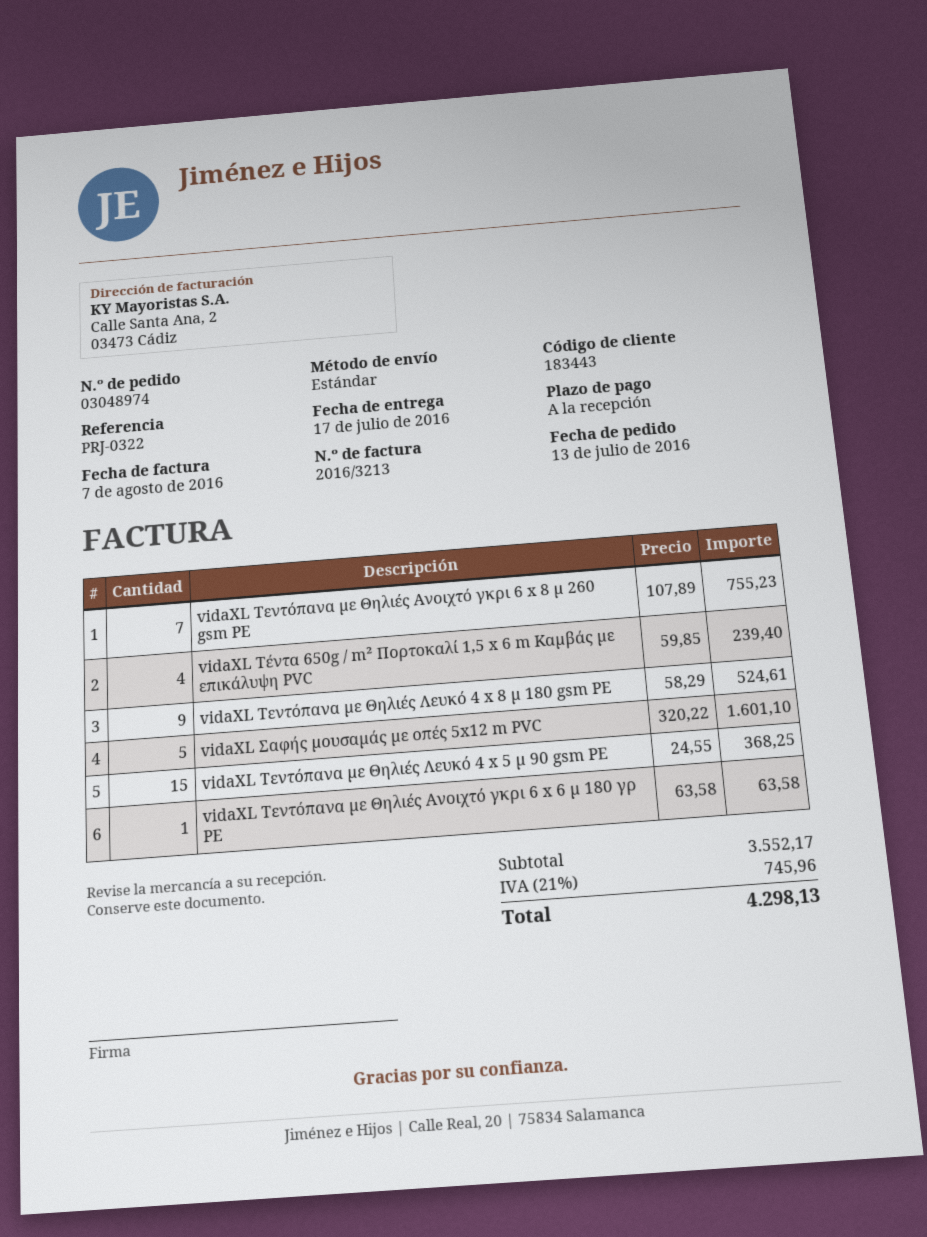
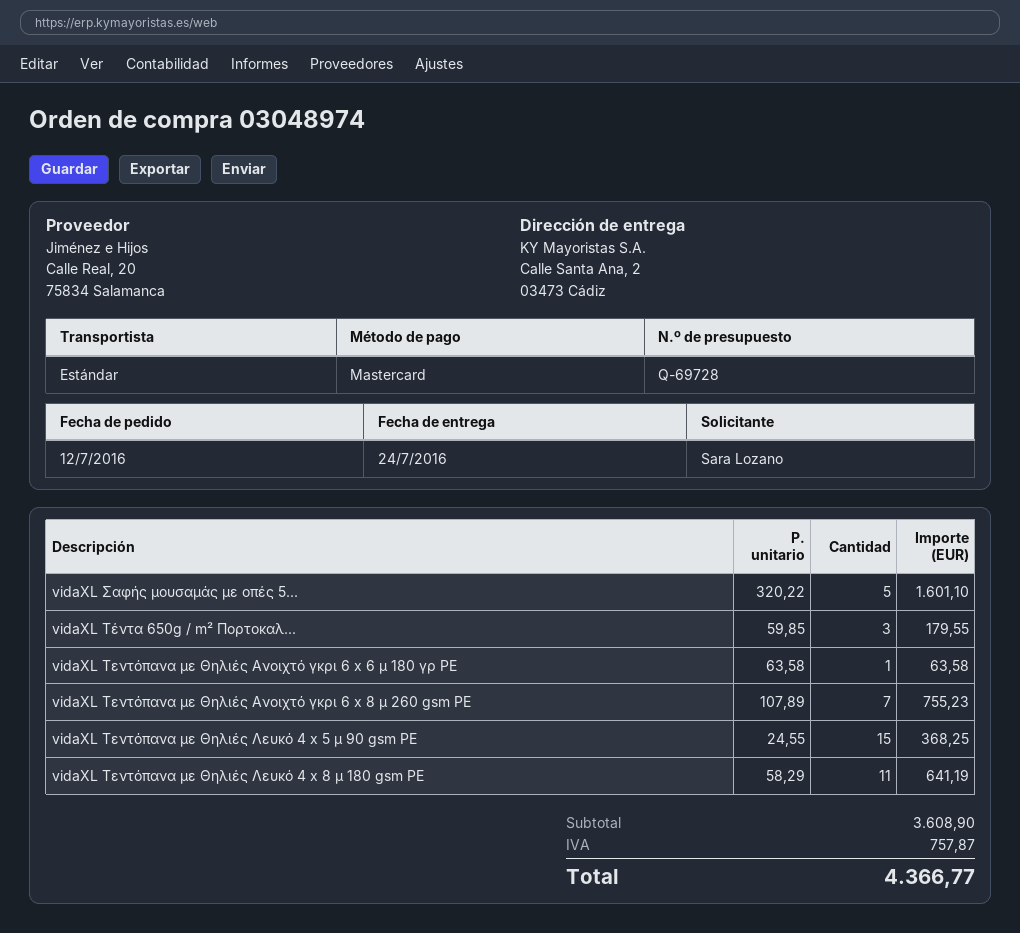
order date: 2016-07-13 -> 2016-07-12
delivery date: 2016-07-17 -> 2016-07-24
vidaXL Τέντα 650g / m² Πορτοκαλί 1,5 x 6 m Καμβάς με επικάλυψη PVC: 4 x 59.85 = 239.40 -> 3 x 59.85 = 179.55
vidaXL Τεντόπανα με Θηλιές Λευκό 4 x 8 μ 180 gsm PE: 9 x 58.29 = 524.61 -> 11 x 58.29 = 641.19
subtotal: 3552.17 -> 3608.90
tax: 745.96 -> 757.87
total: 4298.13 -> 4366.77

